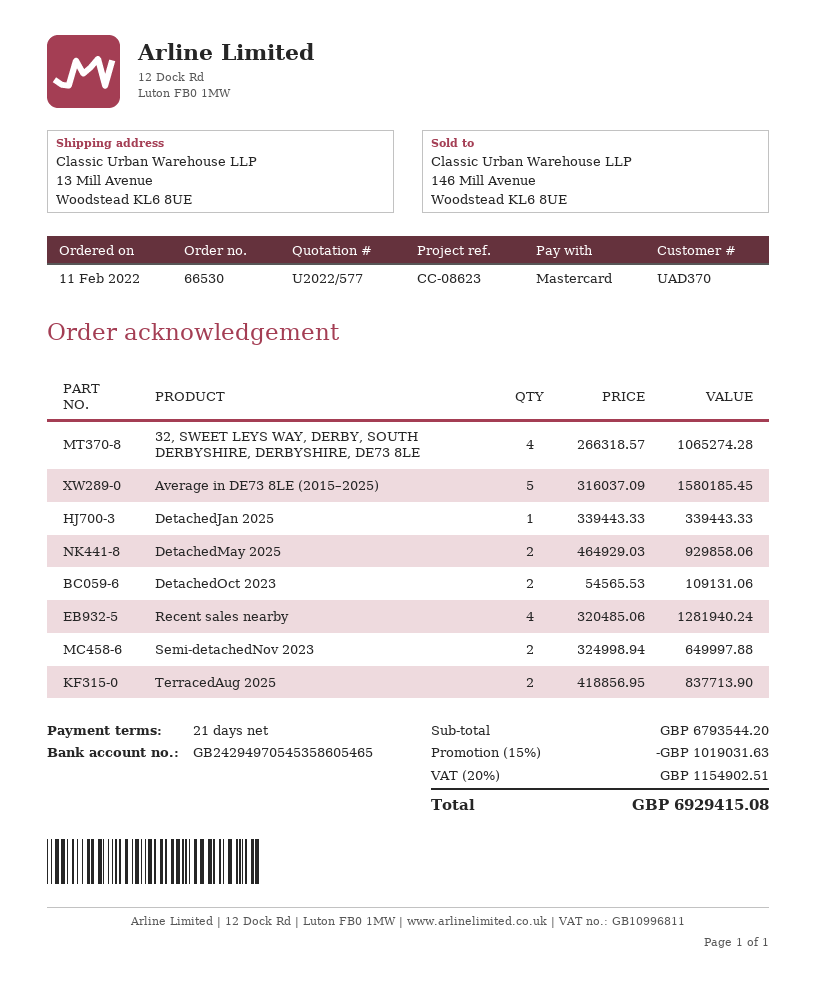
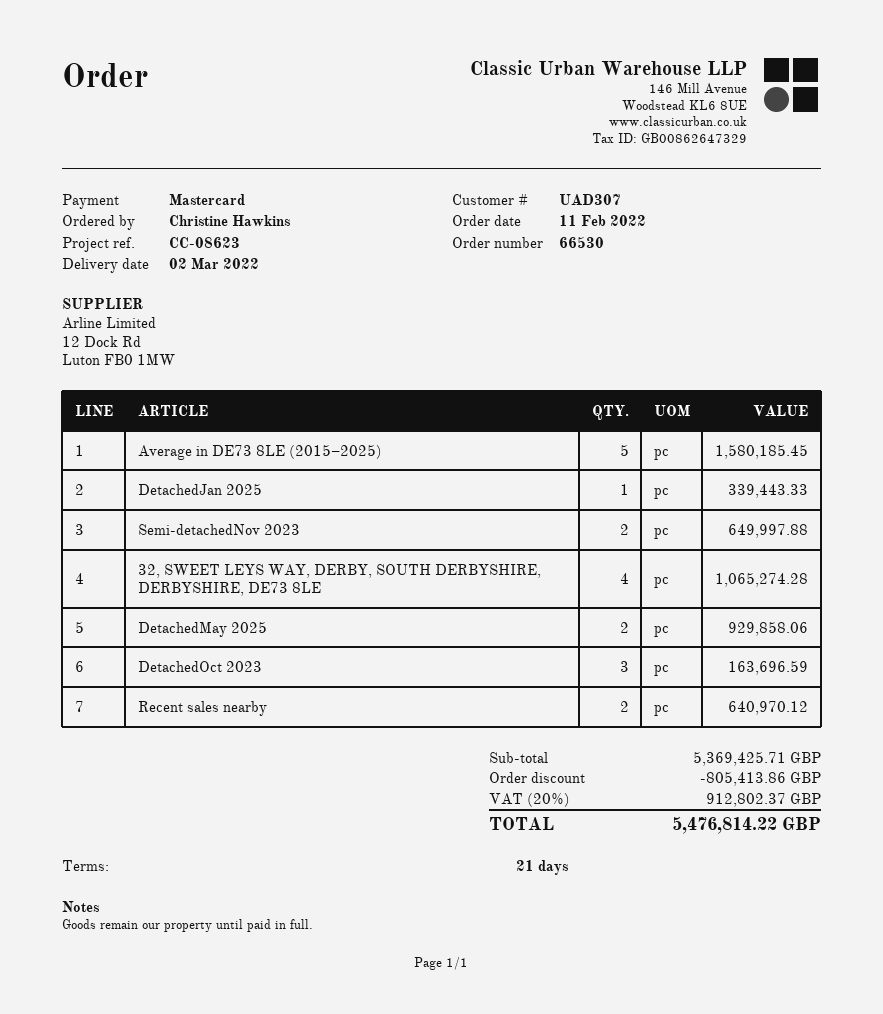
customer number: UAD370 -> UAD307
DetachedOct 2023: 2 for 109131.06 -> 3 for 163696.59
Recent sales nearby: 4 for 1281940.24 -> 2 for 640970.12
TerracedAug 2025: 2 for 837713.90 -> none
subtotal: 6793544.20 -> 5369425.71
discount: 1019031.63 -> 805413.86
tax: 20% = 1154902.51 -> 20% = 912802.37
total: 6929415.08 -> 5476814.22

